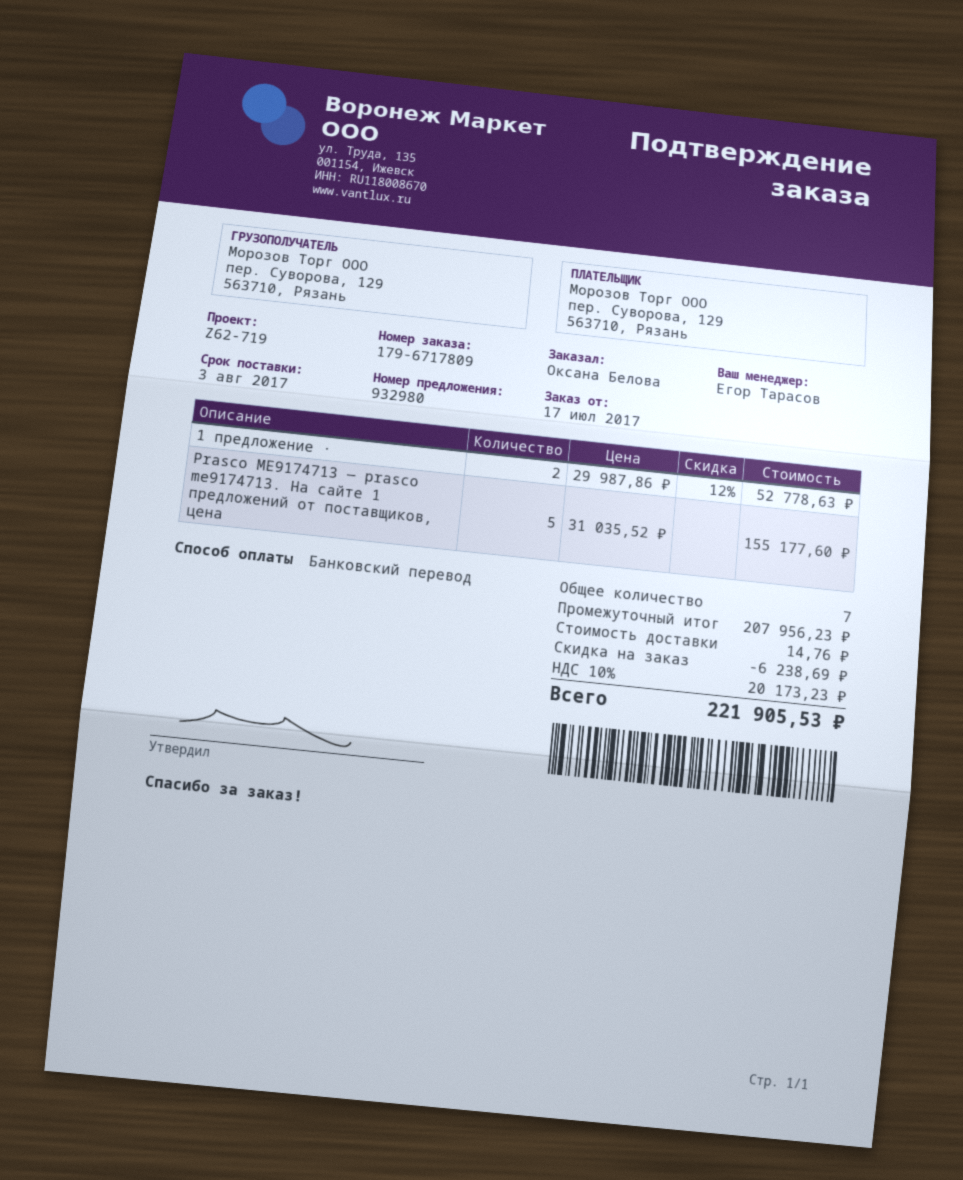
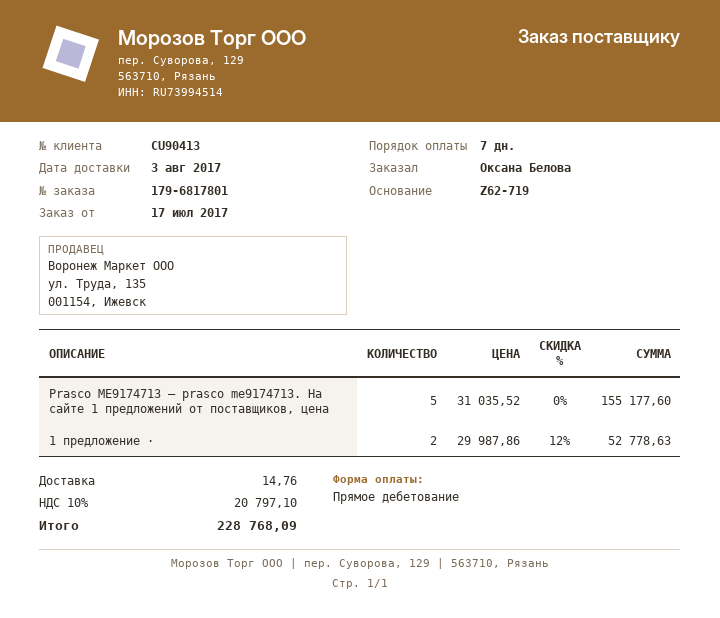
order number: 179-6717809 -> 179-6817801
payment method: bank transfer -> direct debit
discount: 6238.69 -> none
tax: 10% = 20173.23 -> 10% = 20797.10
total: 221905.53 -> 228768.09

